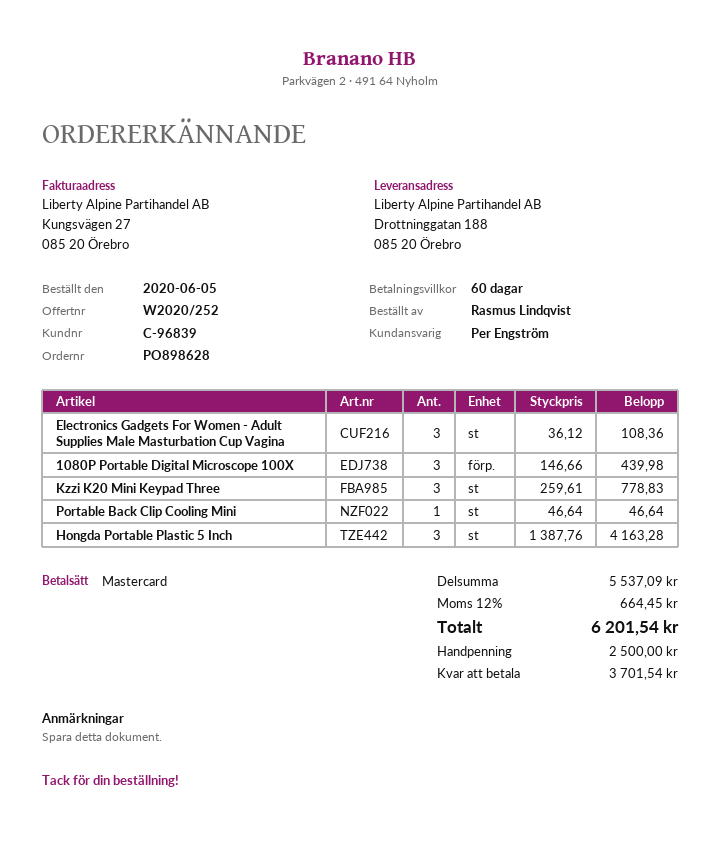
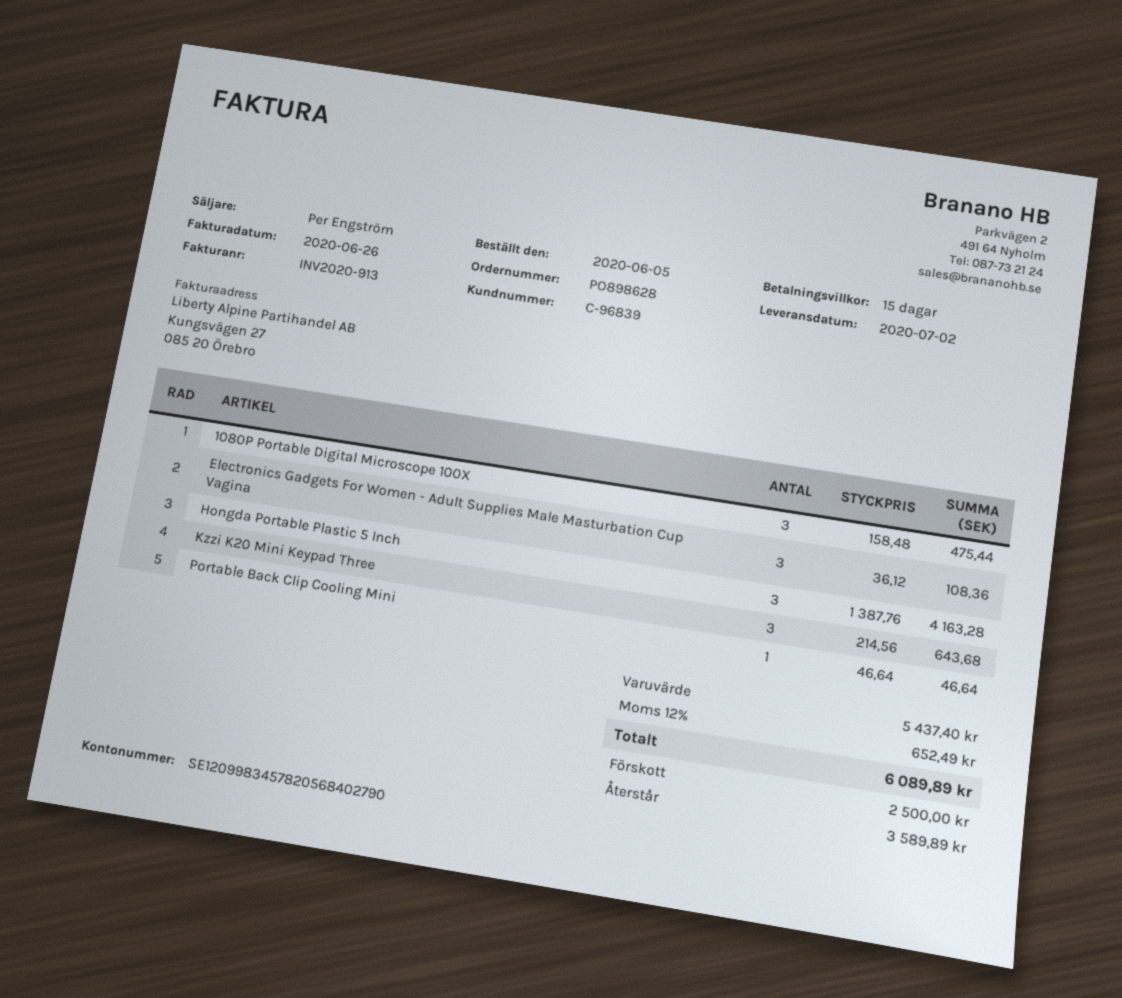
payment terms: 60 days -> 15 days
1080P Portable Digital Microscope 100X: 3 x 146.66 = 439.98 -> 3 x 158.48 = 475.44
Kzzi K20 Mini Keypad Three: 3 x 259.61 = 778.83 -> 3 x 214.56 = 643.68
subtotal: 5537.09 -> 5437.40
tax: 12% = 664.45 -> 12% = 652.49
total: 6201.54 -> 6089.89
balance: 3701.54 -> 3589.89

